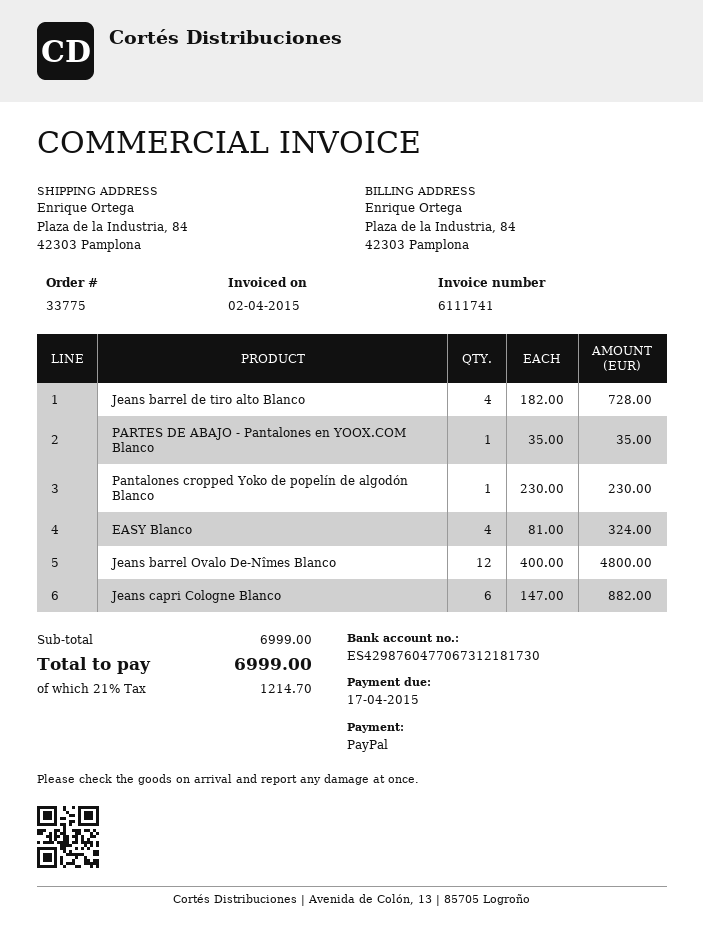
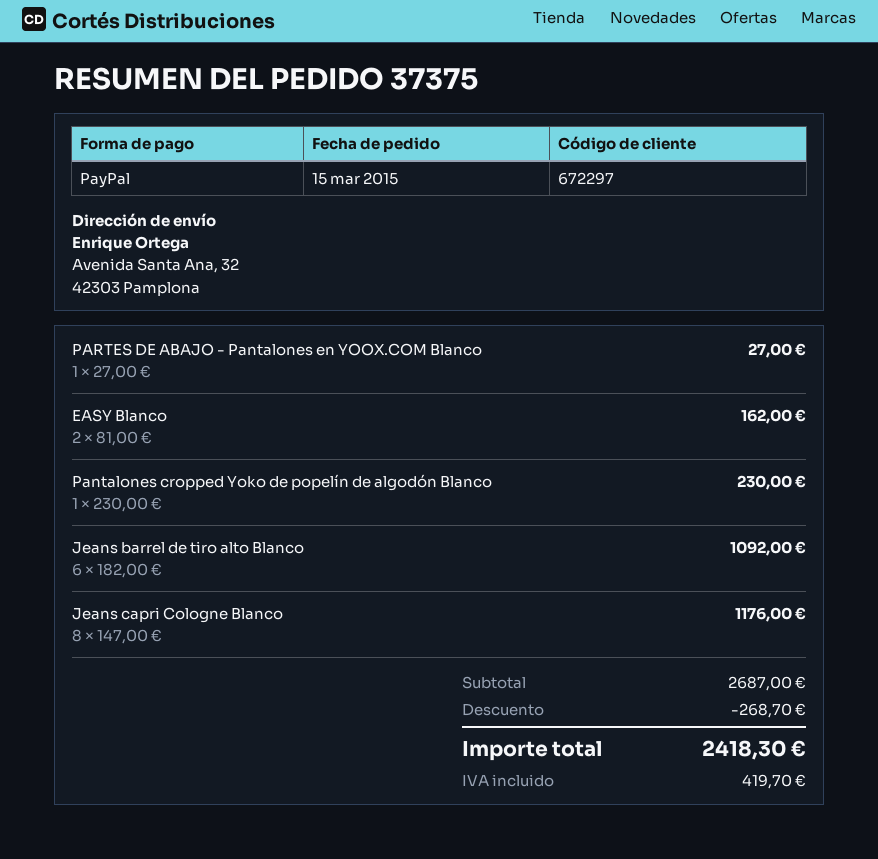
order number: 33775 -> 37375
ship to: Plaza de la Industria, 84, 42303 Pamplona -> Avenida Santa Ana, 32, 42303 Pamplona
Jeans barrel de tiro alto Blanco: 4 x 182.00 = 728.00 -> 6 x 182.00 = 1092.00
PARTES DE ABAJO - Pantalones en YOOX.COM Blanco: 1 x 35.00 = 35.00 -> 1 x 27.00 = 27.00
EASY Blanco: 4 x 81.00 = 324.00 -> 2 x 81.00 = 162.00
Jeans barrel Ovalo De-Nîmes Blanco: 12 x 400.00 = 4800.00 -> none
Jeans capri Cologne Blanco: 6 x 147.00 = 882.00 -> 8 x 147.00 = 1176.00
subtotal: 6999.00 -> 2687.00
discount: none -> 268.70
tax: 1214.70 -> 419.70
total: 6999.00 -> 2418.30

